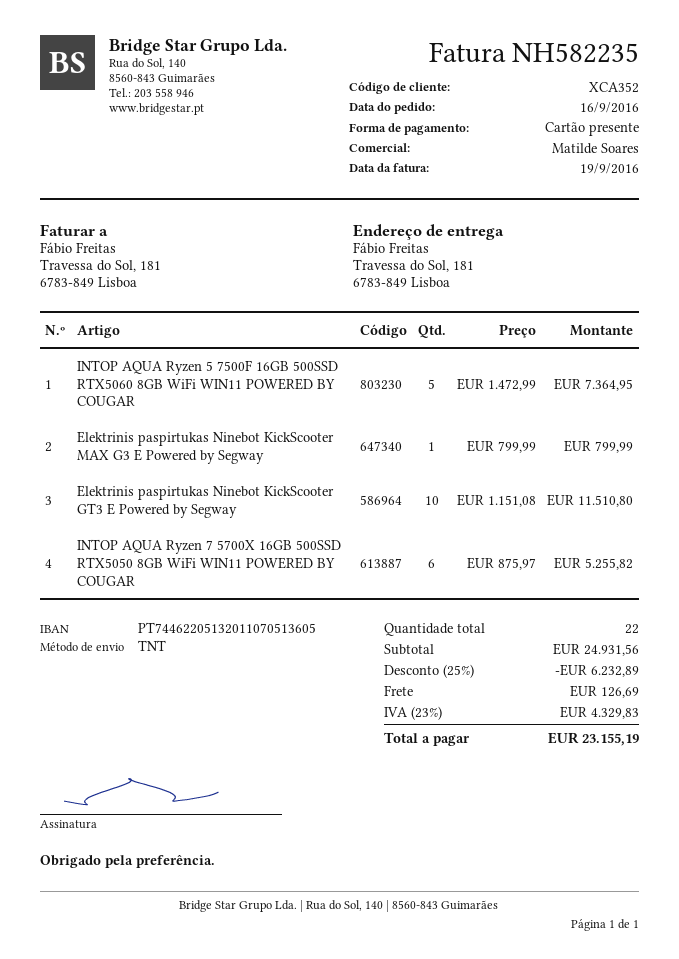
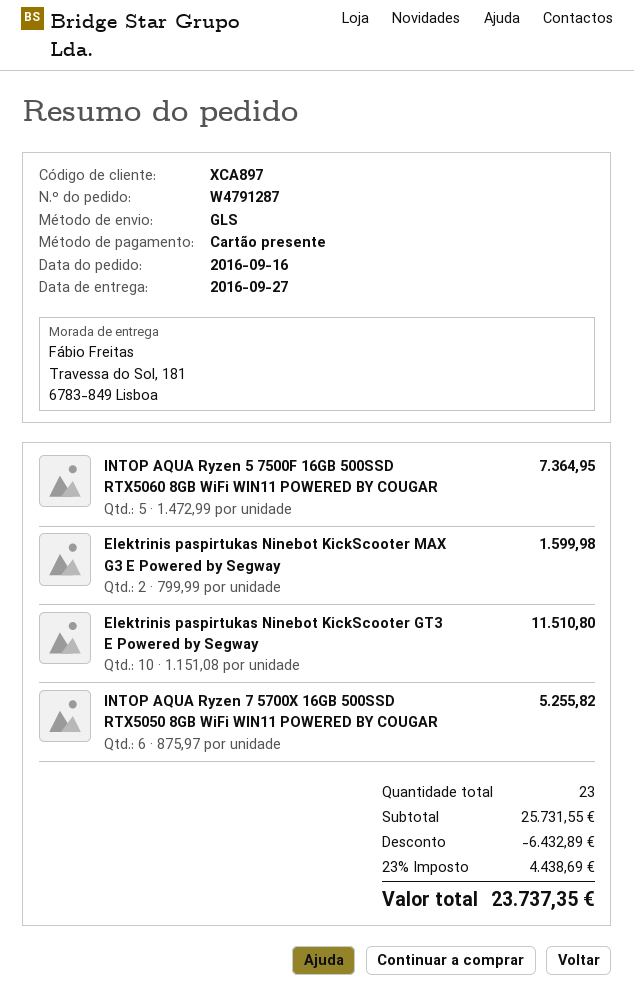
customer number: XCA352 -> XCA897
shipping method: TNT -> GLS
Elektrinis paspirtukas Ninebot KickScooter MAX G3 E Powered by Segway: 1 x 799.99 = 799.99 -> 2 x 799.99 = 1599.98
total quantity: 22 -> 23
subtotal: 24931.56 -> 25731.55
discount: 6232.89 -> 6432.89
shipping: 126.69 -> none
tax: 23% = 4329.83 -> 23% = 4438.69
total: 23155.19 -> 23737.35

